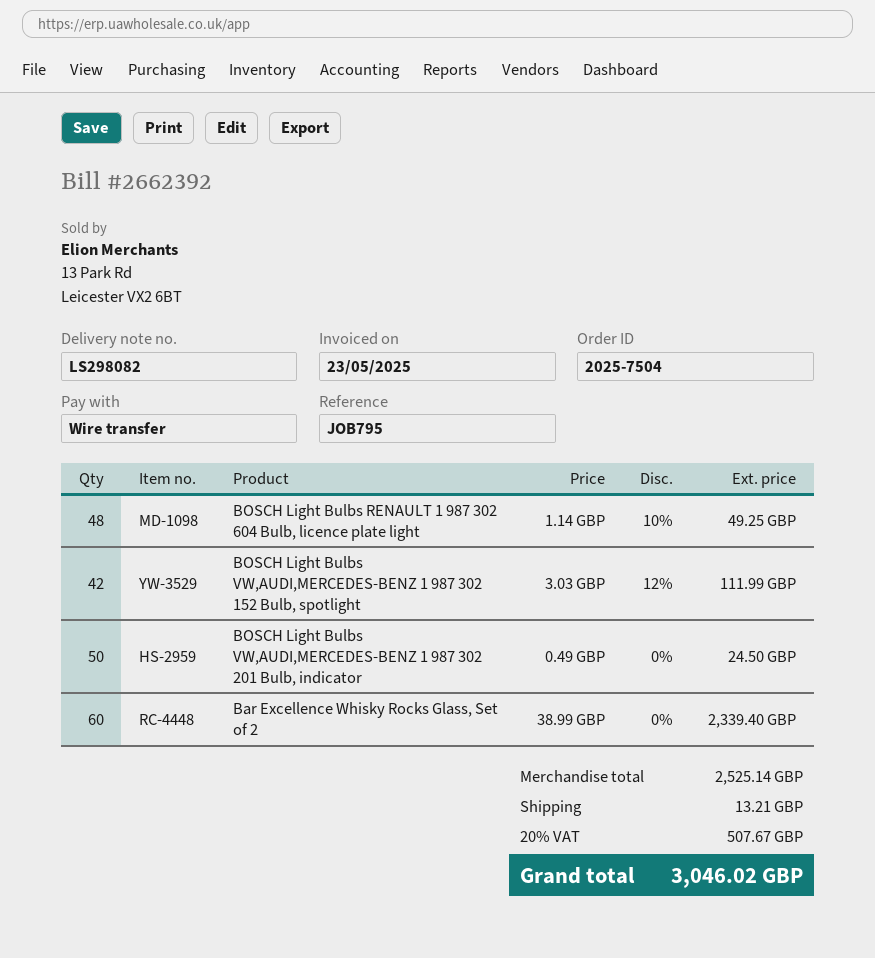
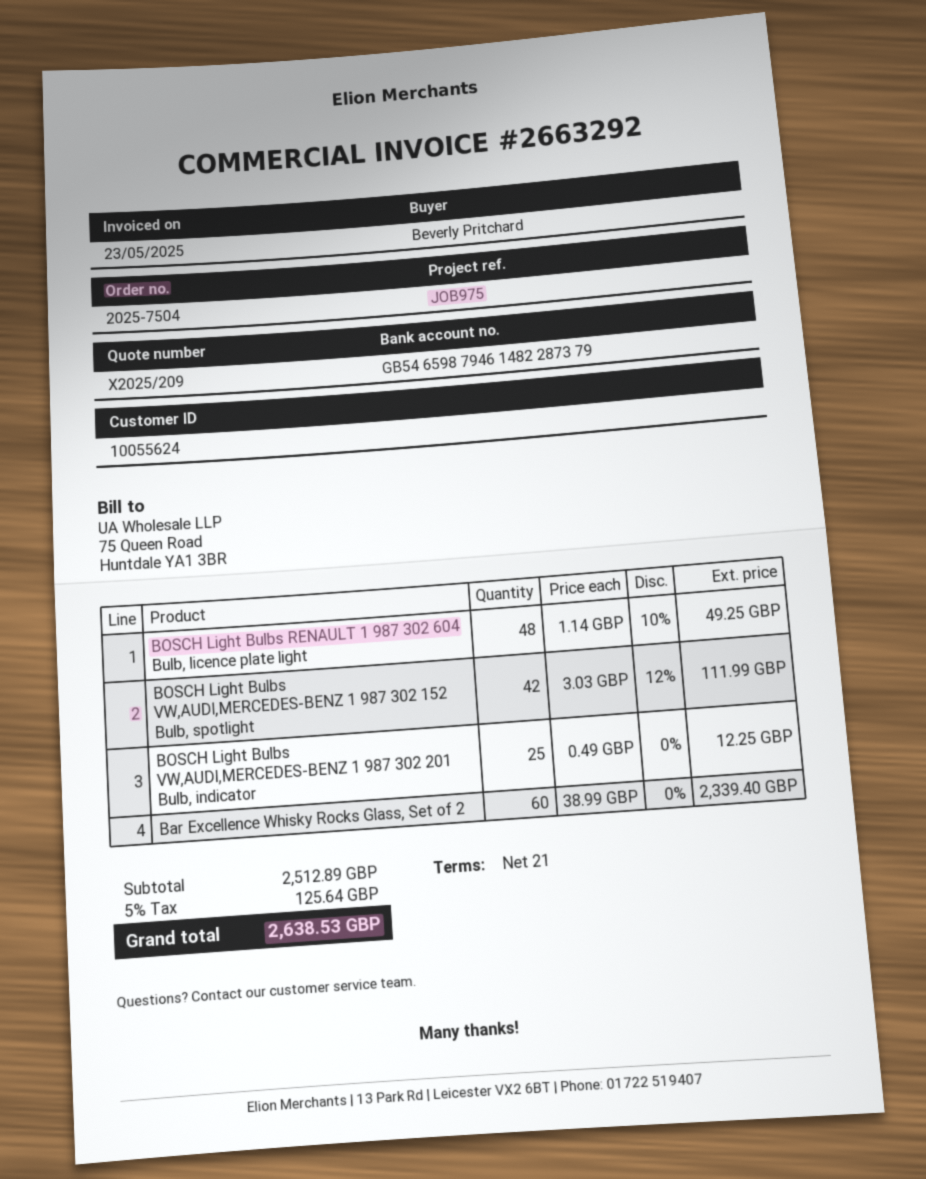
invoice number: 2662392 -> 2663292
reference: JOB795 -> JOB975
BOSCH Light Bulbs VW,AUDI,MERCEDES-BENZ 1 987 302 201 Bulb, indicator: 50 x 0.49 = 24.50 -> 25 x 0.49 = 12.25
subtotal: 2525.14 -> 2512.89
shipping: 13.21 -> none
tax: 20% = 507.67 -> 5% = 125.64
total: 3046.02 -> 2638.53

